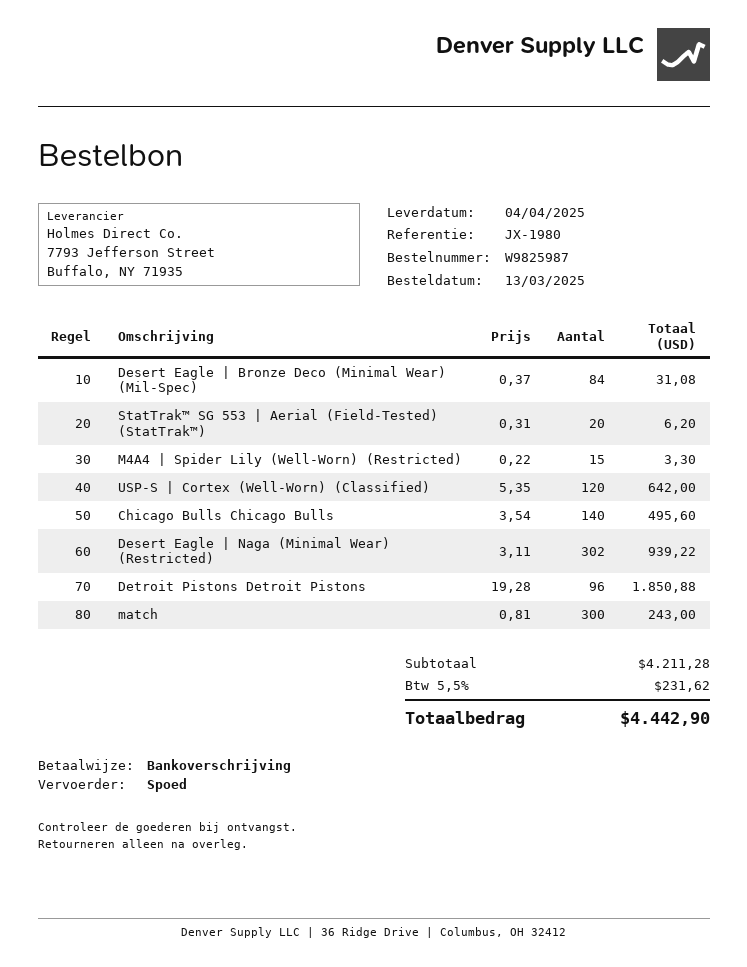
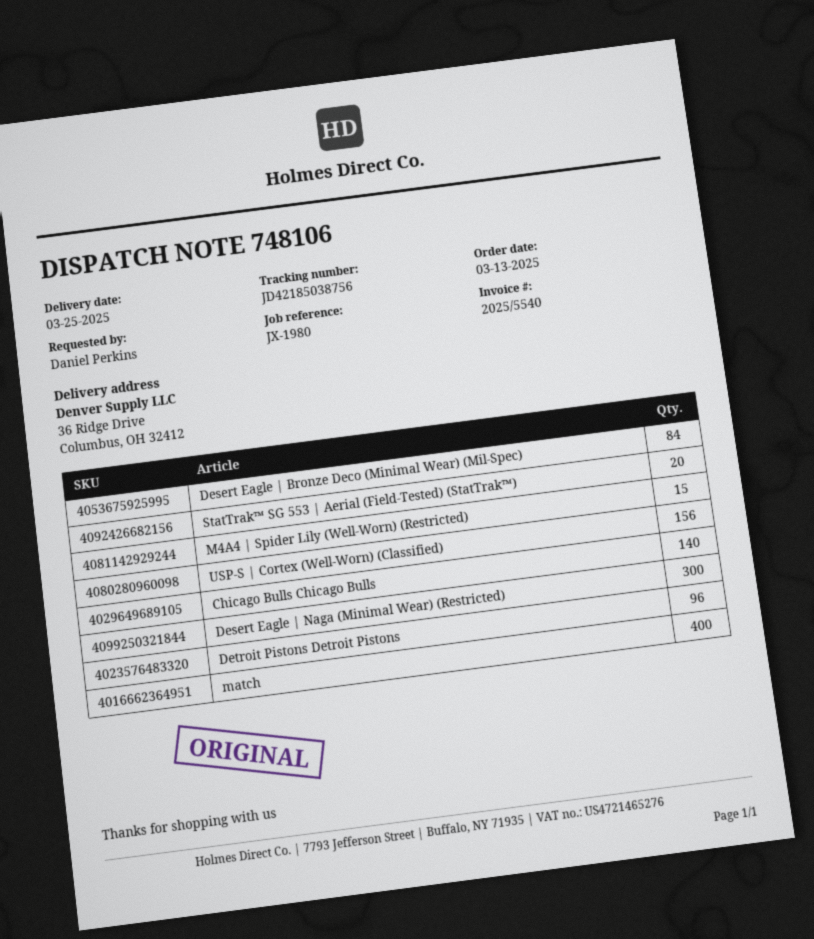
delivery date: 2025-04-04 -> 2025-03-25
USP-S | Cortex (Well-Worn) (Classified): 120 -> 156
Desert Eagle | Naga (Minimal Wear) (Restricted): 302 -> 300
match: 300 -> 400

